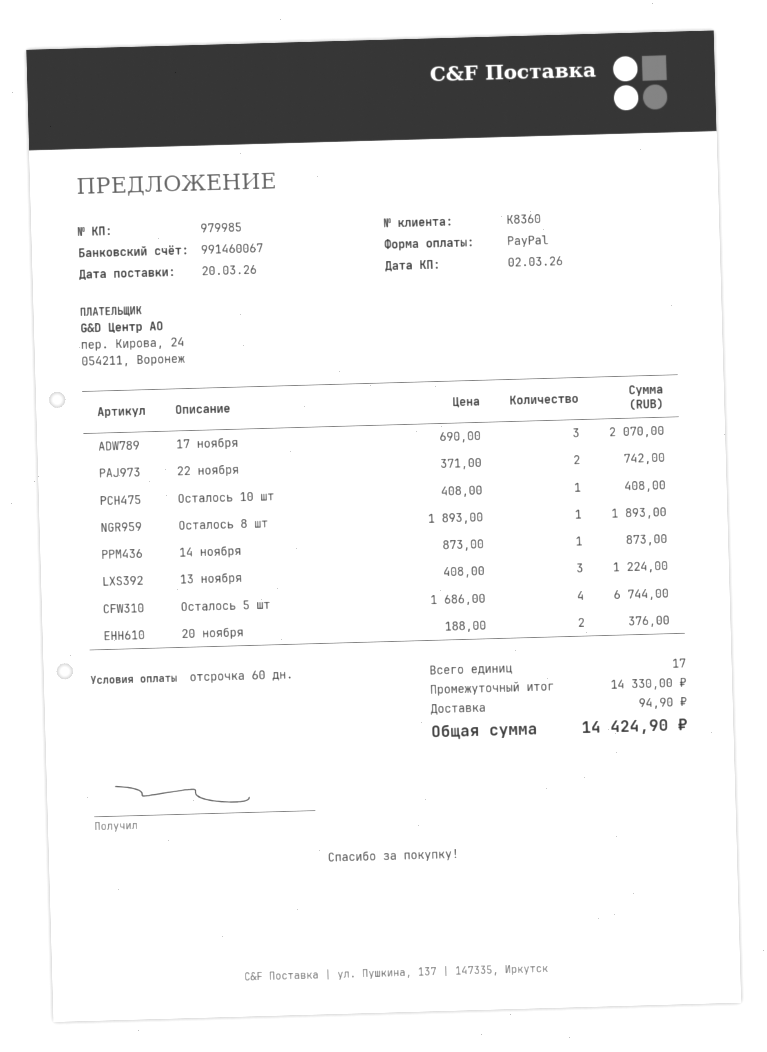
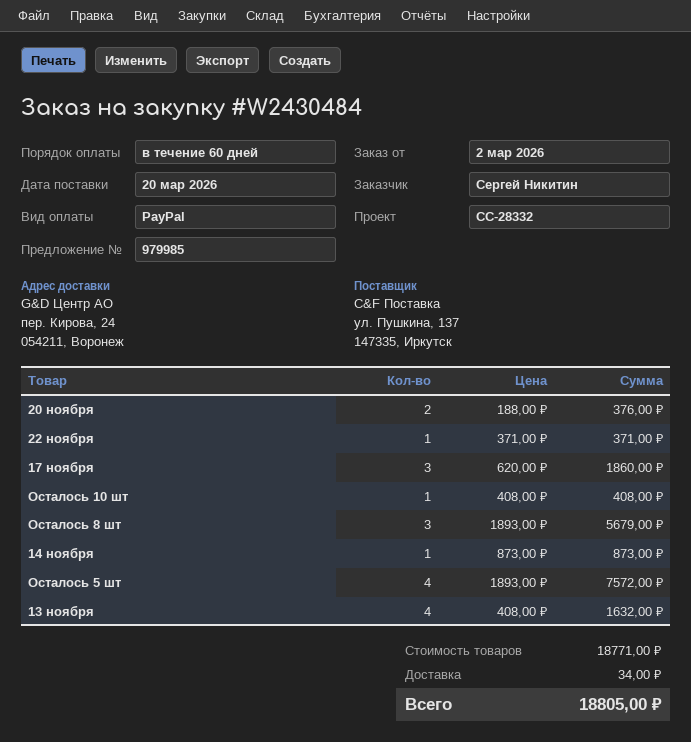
17 ноября: 3 x 690.00 = 2070.00 -> 3 x 620.00 = 1860.00
22 ноября: 2 x 371.00 = 742.00 -> 1 x 371.00 = 371.00
Осталось 8 шт: 1 x 1893.00 = 1893.00 -> 3 x 1893.00 = 5679.00
13 ноября: 3 x 408.00 = 1224.00 -> 4 x 408.00 = 1632.00
Осталось 5 шт: 4 x 1686.00 = 6744.00 -> 4 x 1893.00 = 7572.00
subtotal: 14330.00 -> 18771.00
shipping: 94.90 -> 34.00
total: 14424.90 -> 18805.00

